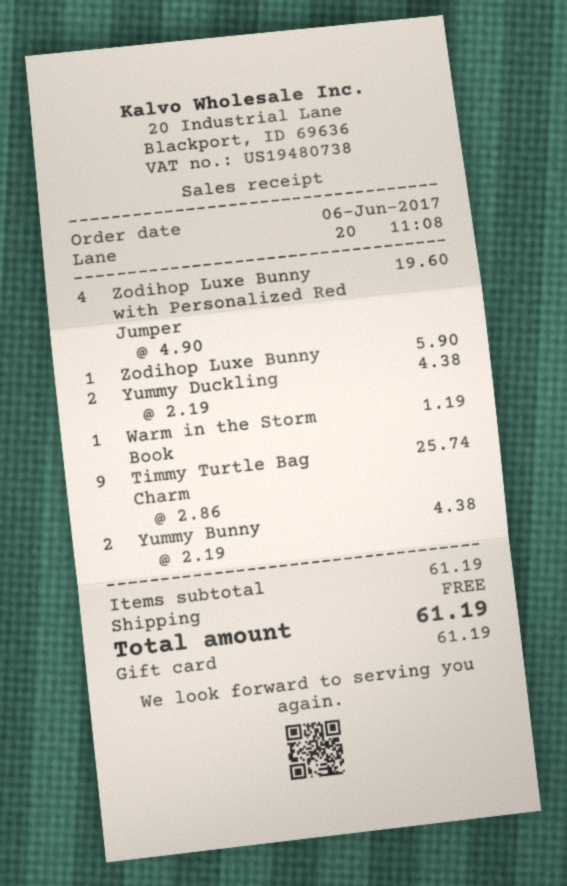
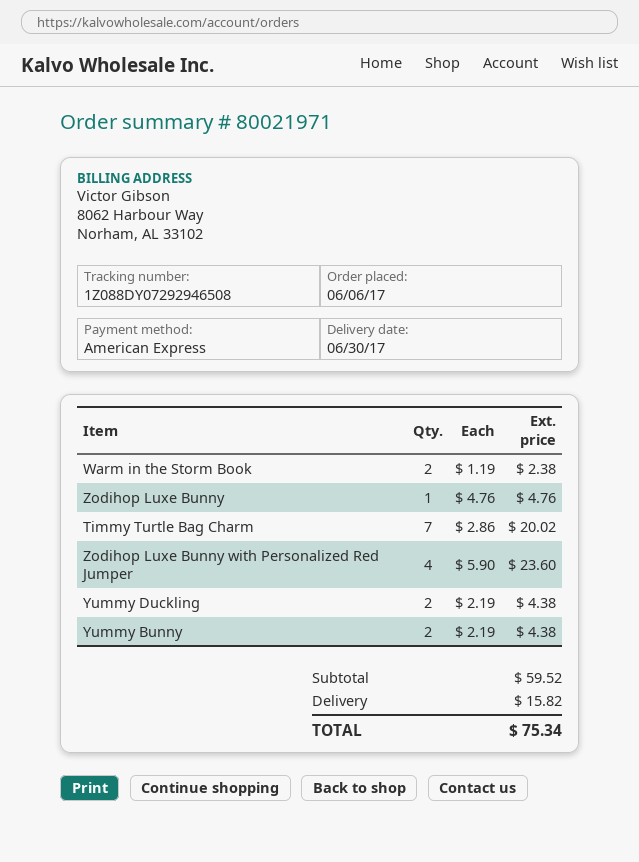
payment method: gift card -> American Express
Zodihop Luxe Bunny with Personalized Red Jumper: 4 x 4.90 = 19.60 -> 4 x 5.90 = 23.60
Zodihop Luxe Bunny: 1 x 5.90 = 5.90 -> 1 x 4.76 = 4.76
Warm in the Storm Book: 1 x 1.19 = 1.19 -> 2 x 1.19 = 2.38
Timmy Turtle Bag Charm: 9 x 2.86 = 25.74 -> 7 x 2.86 = 20.02
subtotal: 61.19 -> 59.52
shipping: 0.00 -> 15.82
total: 61.19 -> 75.34

